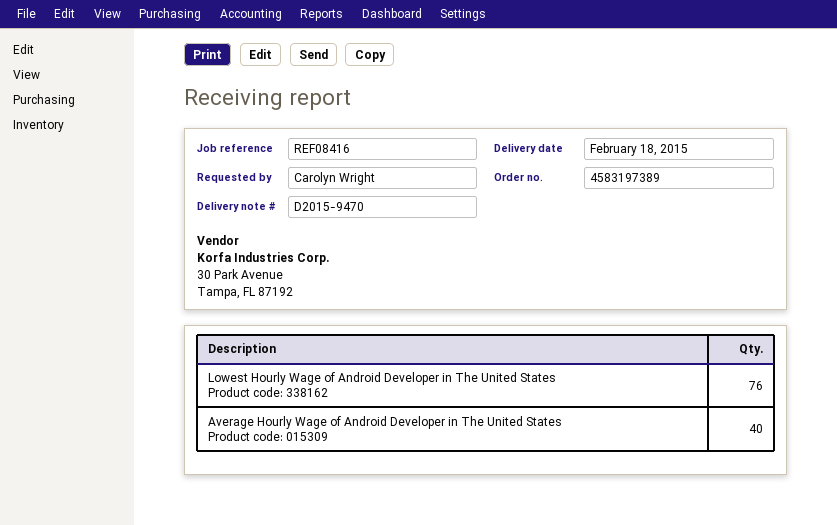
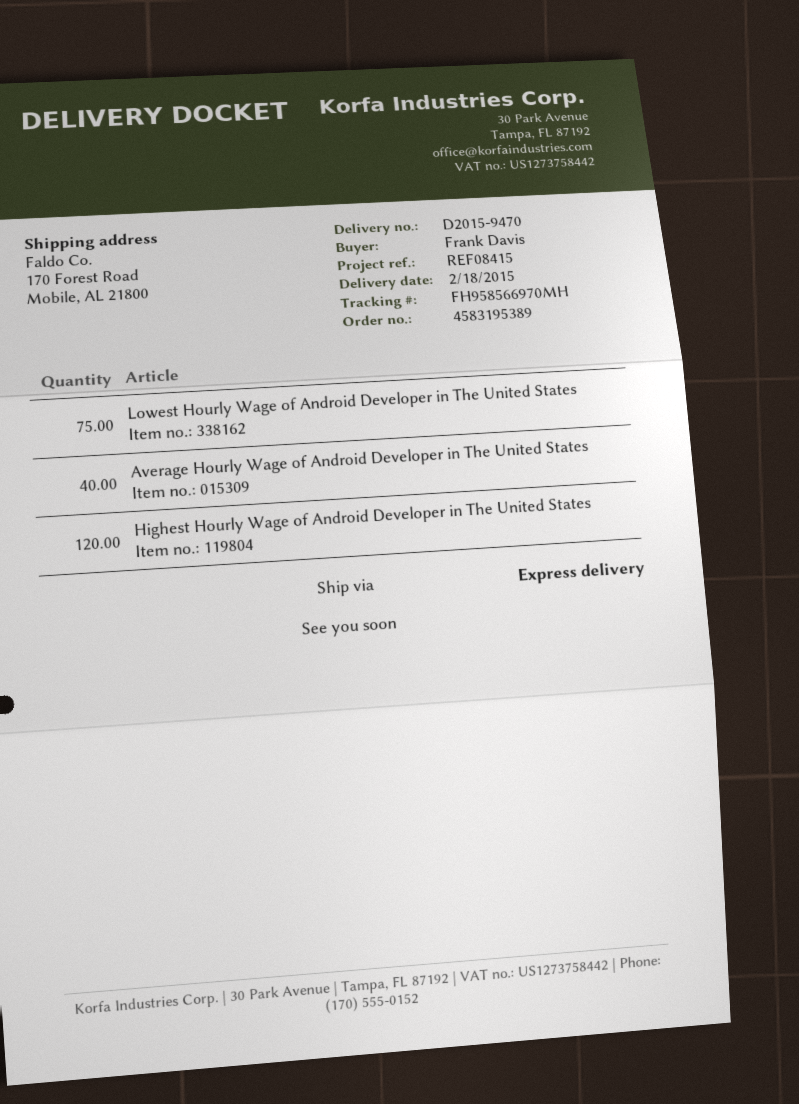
order number: 4583197389 -> 4583195389
reference: REF08416 -> REF08415
ordered by: Carolyn Wright -> Frank Davis
Lowest Hourly Wage of Android Developer in The United States: 76 -> 75
Highest Hourly Wage of Android Developer in The United States: none -> 120

